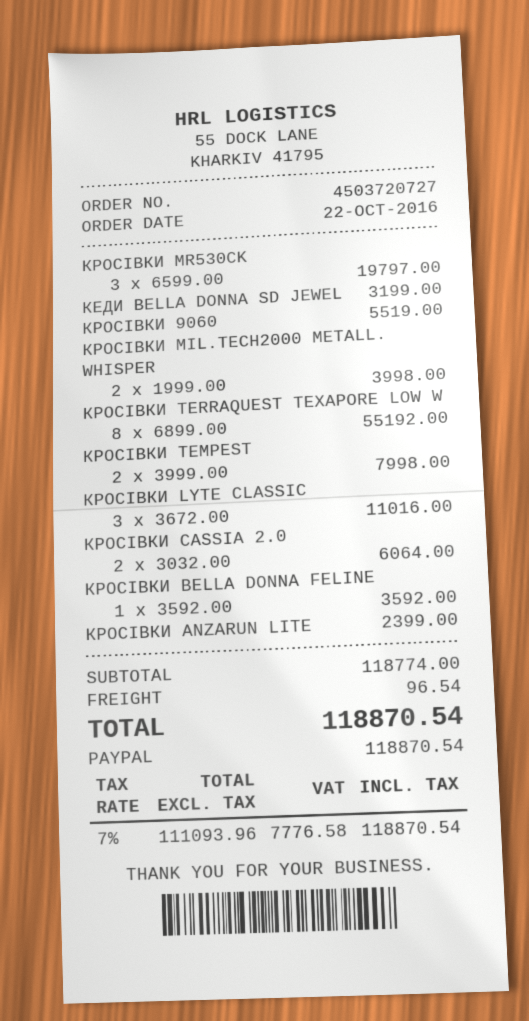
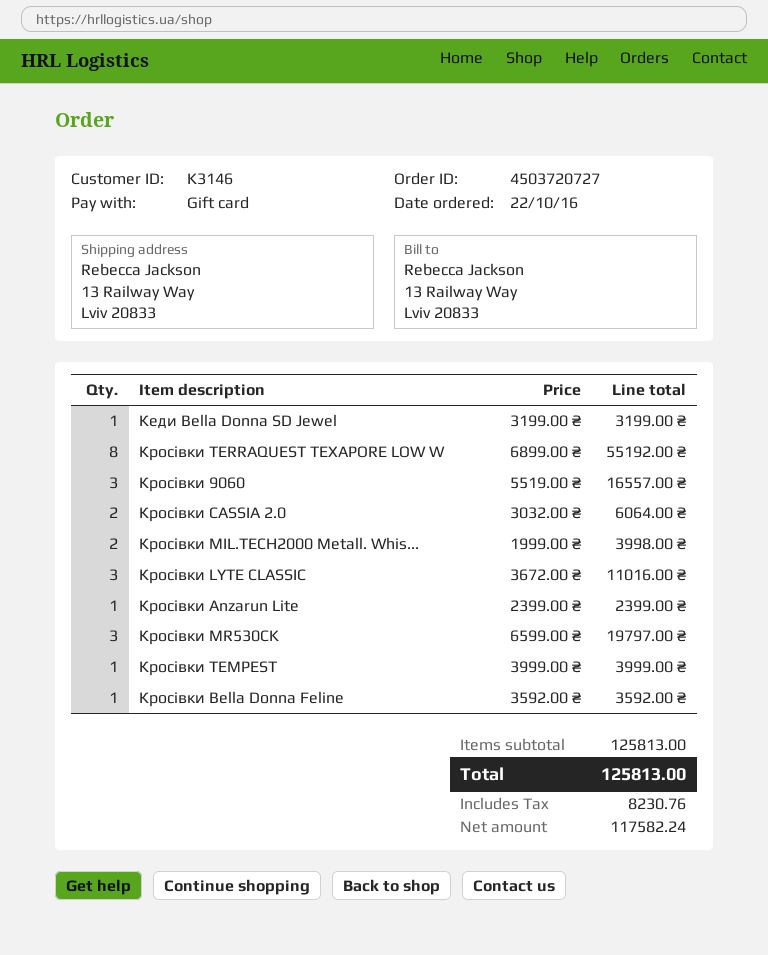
payment method: PayPal -> gift card
КРОСІВКИ 9060: 1 x 5519.00 = 5519.00 -> 3 x 5519.00 = 16557.00
КРОСІВКИ TEMPEST: 2 x 3999.00 = 7998.00 -> 1 x 3999.00 = 3999.00
subtotal: 118774.00 -> 125813.00
shipping: 96.54 -> none
net: 111093.96 -> 117582.24
tax: 7776.58 -> 8230.76
total: 118870.54 -> 125813.00

